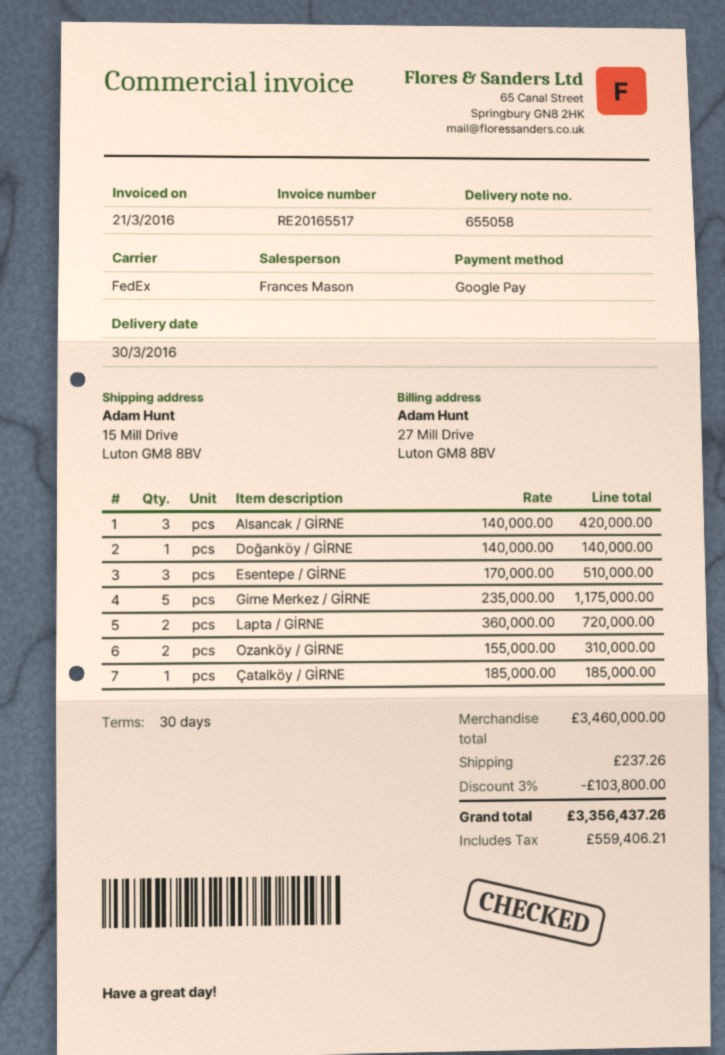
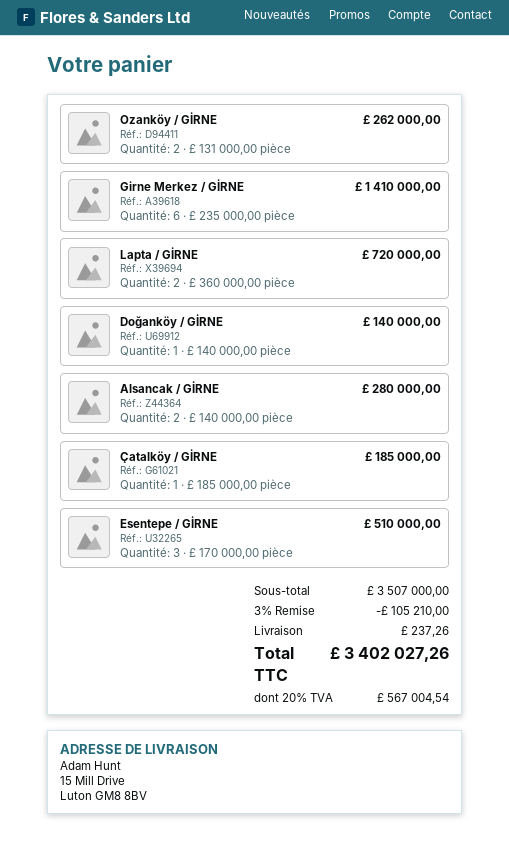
Alsancak / GİRNE: 3 x 140000.00 = 420000.00 -> 2 x 140000.00 = 280000.00
Girne Merkez / GİRNE: 5 x 235000.00 = 1175000.00 -> 6 x 235000.00 = 1410000.00
Ozanköy / GİRNE: 2 x 155000.00 = 310000.00 -> 2 x 131000.00 = 262000.00
subtotal: 3460000.00 -> 3507000.00
discount: 3% = 103800.00 -> 3% = 105210.00
tax: 559406.21 -> 567004.54
total: 3356437.26 -> 3402027.26

